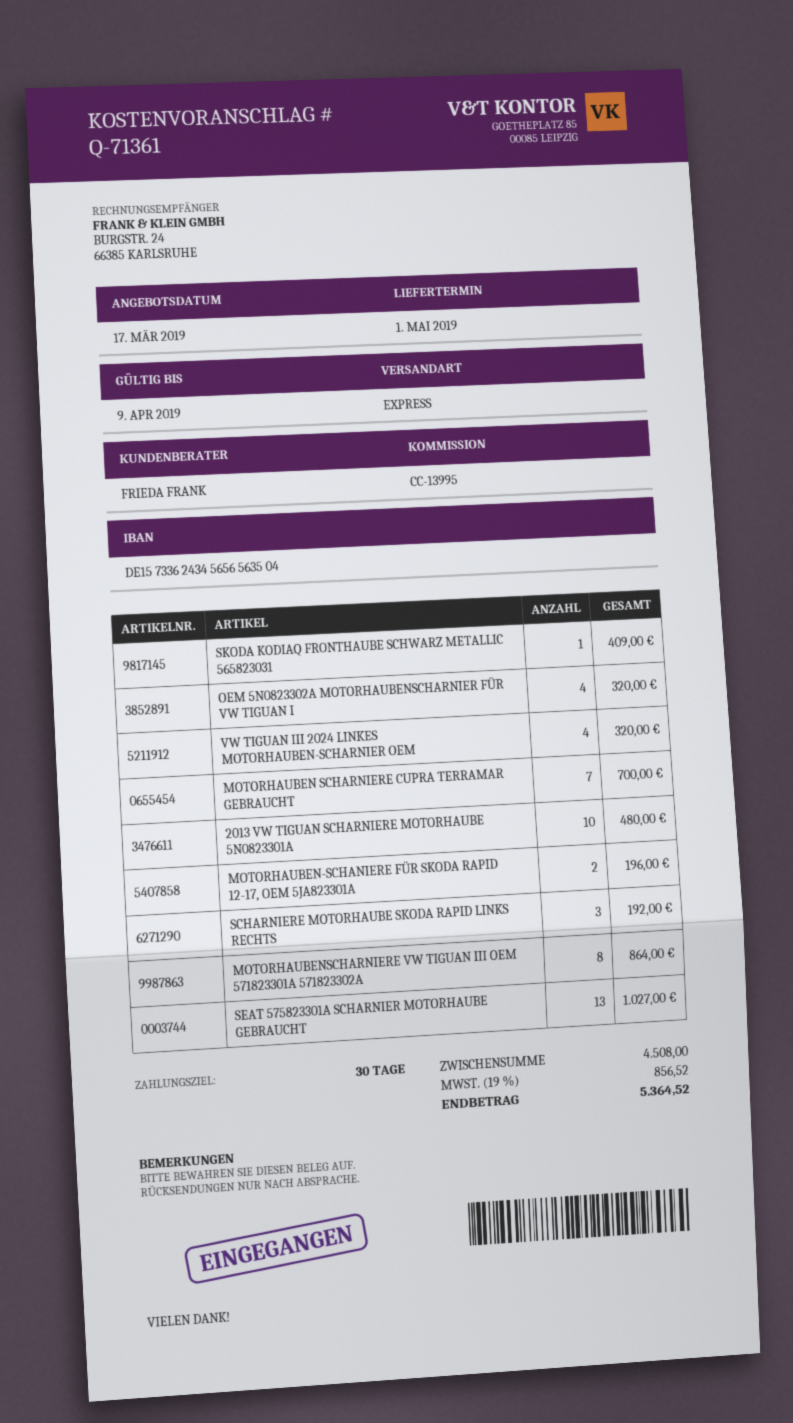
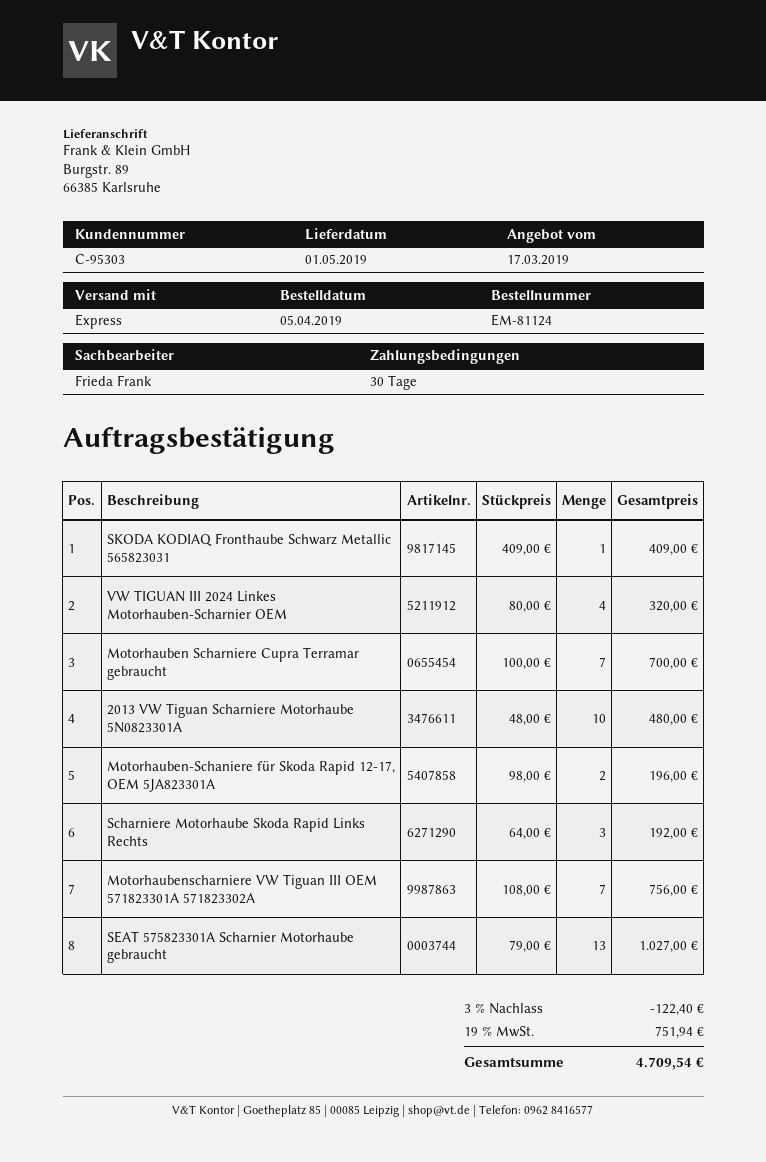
OEM 5N0823302A MOTORHAUBENSCHARNIER FÜR VW TIGUAN I: 4 for 320.00 -> none
MOTORHAUBENSCHARNIERE VW TIGUAN III OEM 571823301A 571823302A: 8 for 864.00 -> 7 for 756.00
discount: none -> 3% = 122.40
tax: 19% = 856.52 -> 19% = 751.94
total: 5364.52 -> 4709.54

